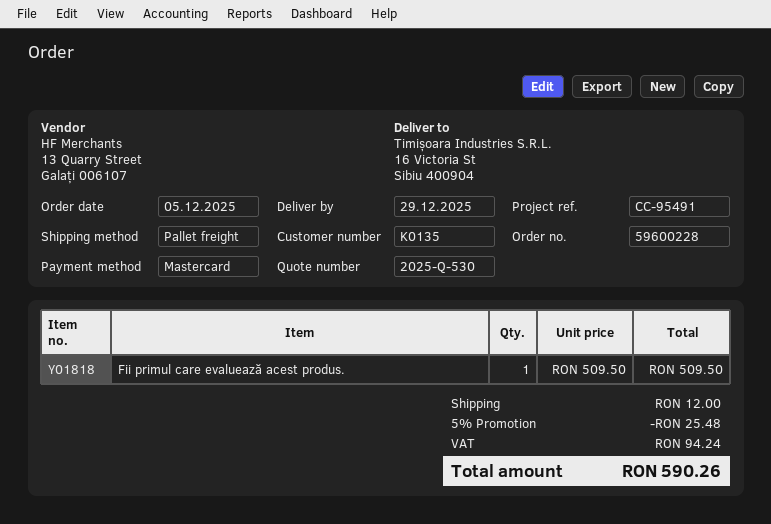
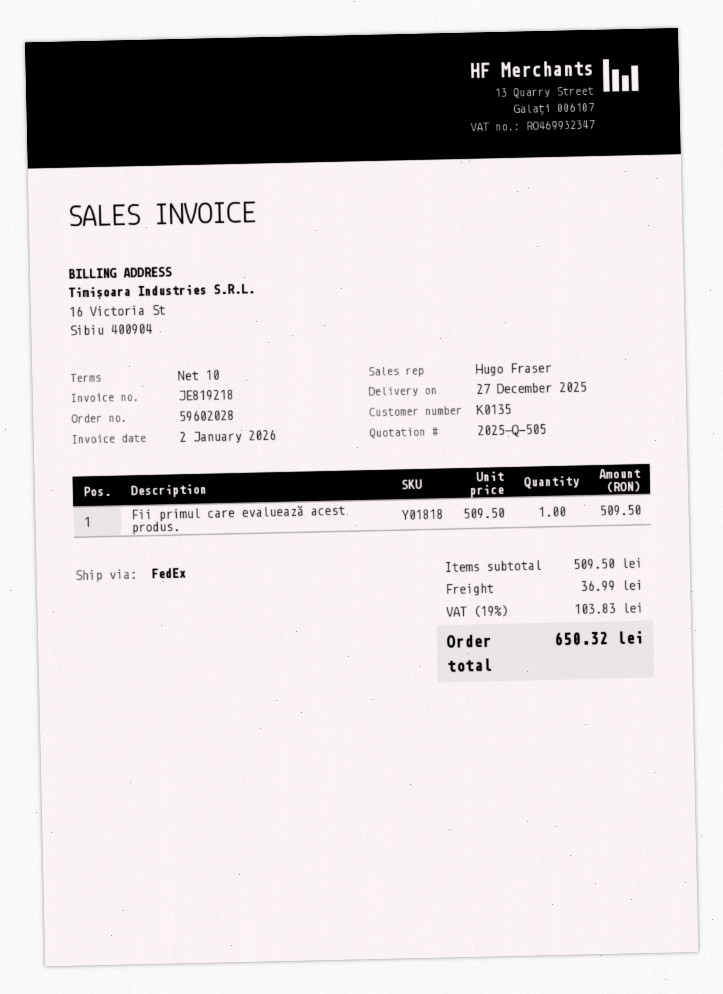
quote number: 2025-Q-530 -> 2025-Q-505
order number: 59600228 -> 59602028
delivery date: 2025-12-29 -> 2025-12-27
shipping method: pallet freight -> FedEx
discount: 5% = 25.48 -> none
shipping: 12.00 -> 36.99
tax: 94.24 -> 103.83
total: 590.26 -> 650.32

